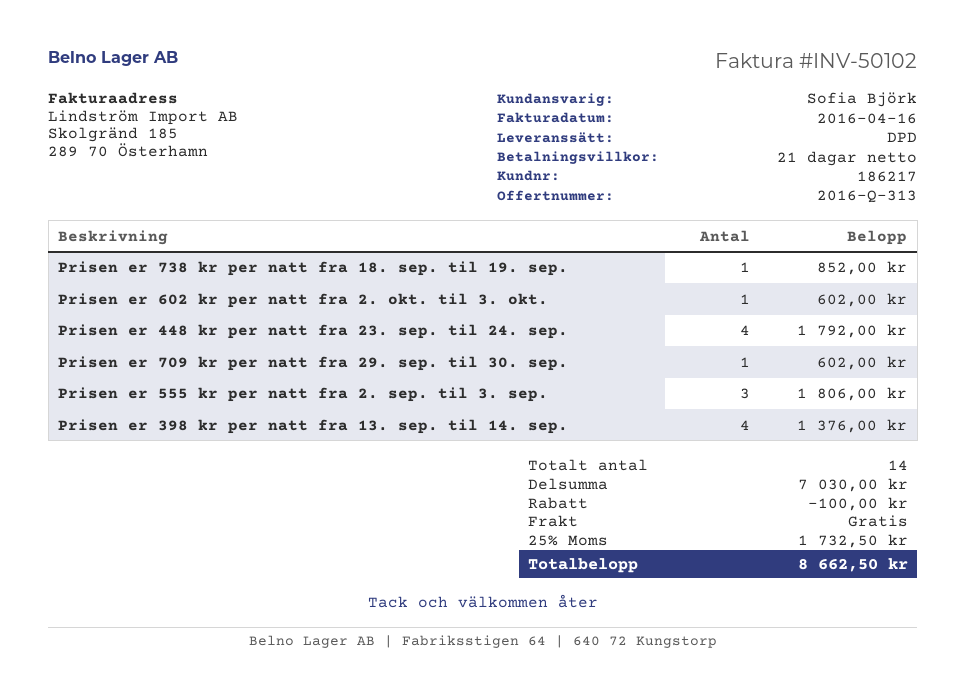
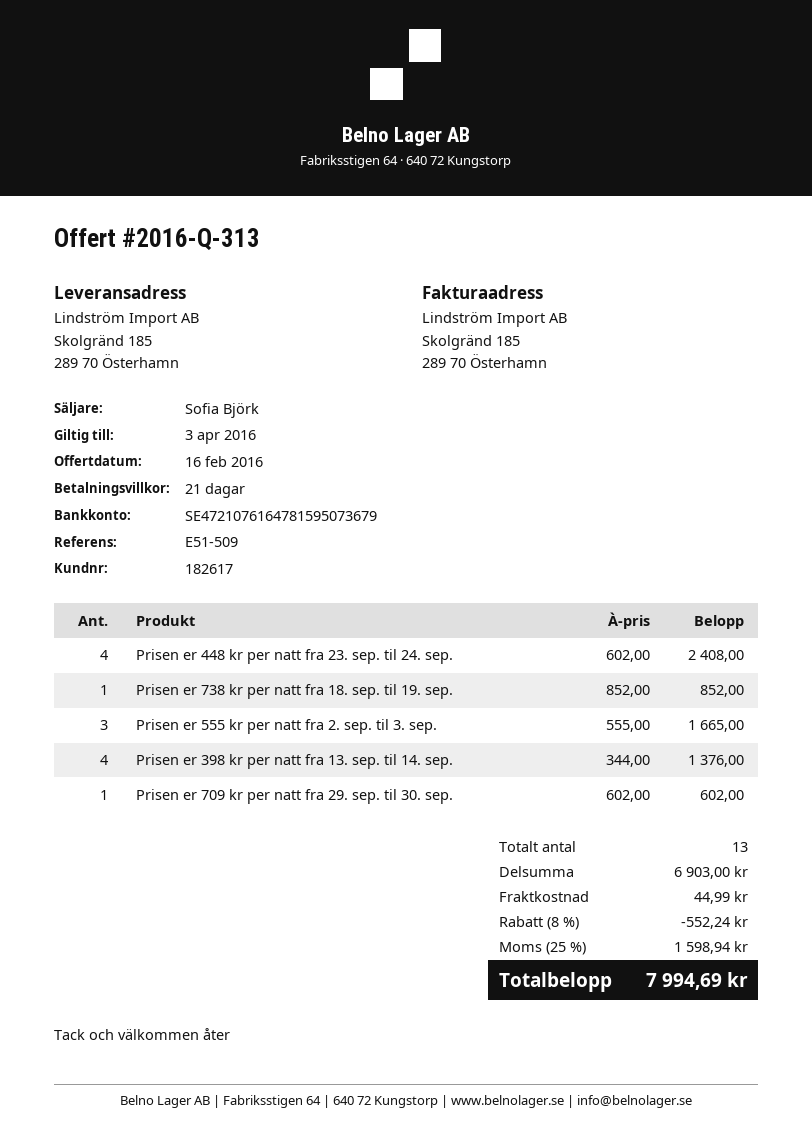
customer number: 186217 -> 182617
Prisen er 602 kr per natt fra 2. okt. til 3. okt.: 1 for 602.00 -> none
Prisen er 448 kr per natt fra 23. sep. til 24. sep.: 4 for 1792.00 -> 4 for 2408.00
Prisen er 555 kr per natt fra 2. sep. til 3. sep.: 3 for 1806.00 -> 3 for 1665.00
total quantity: 14 -> 13
subtotal: 7030.00 -> 6903.00
discount: 100.00 -> 552.24
shipping: 0.00 -> 44.99
tax: 25% = 1732.50 -> 25% = 1598.94
total: 8662.50 -> 7994.69

